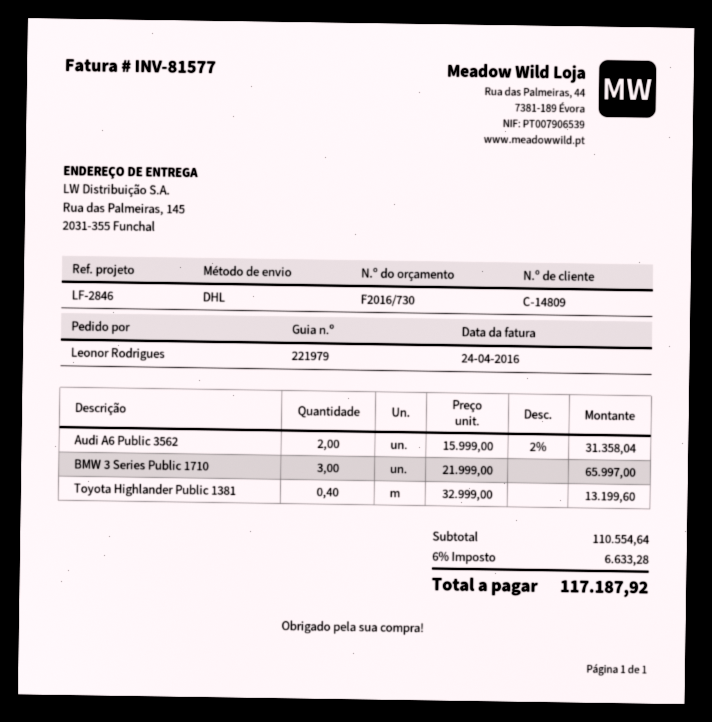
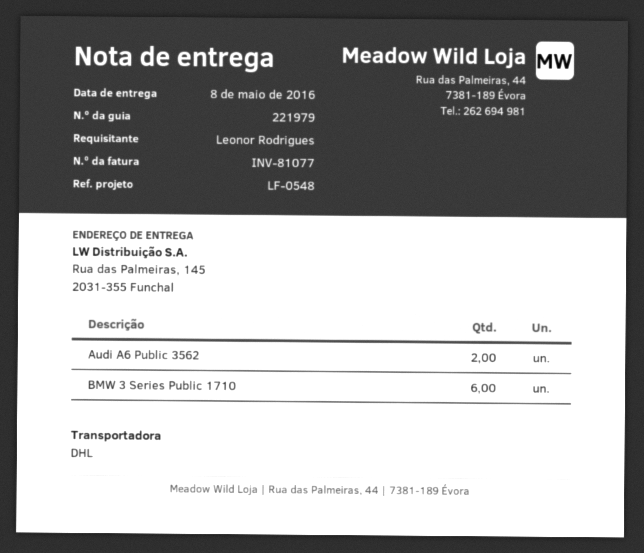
invoice number: INV-81577 -> INV-81077
reference: LF-2846 -> LF-0548
BMW 3 Series Public 1710: 3 -> 6
Toyota Highlander Public 1381: 0.4 -> none

